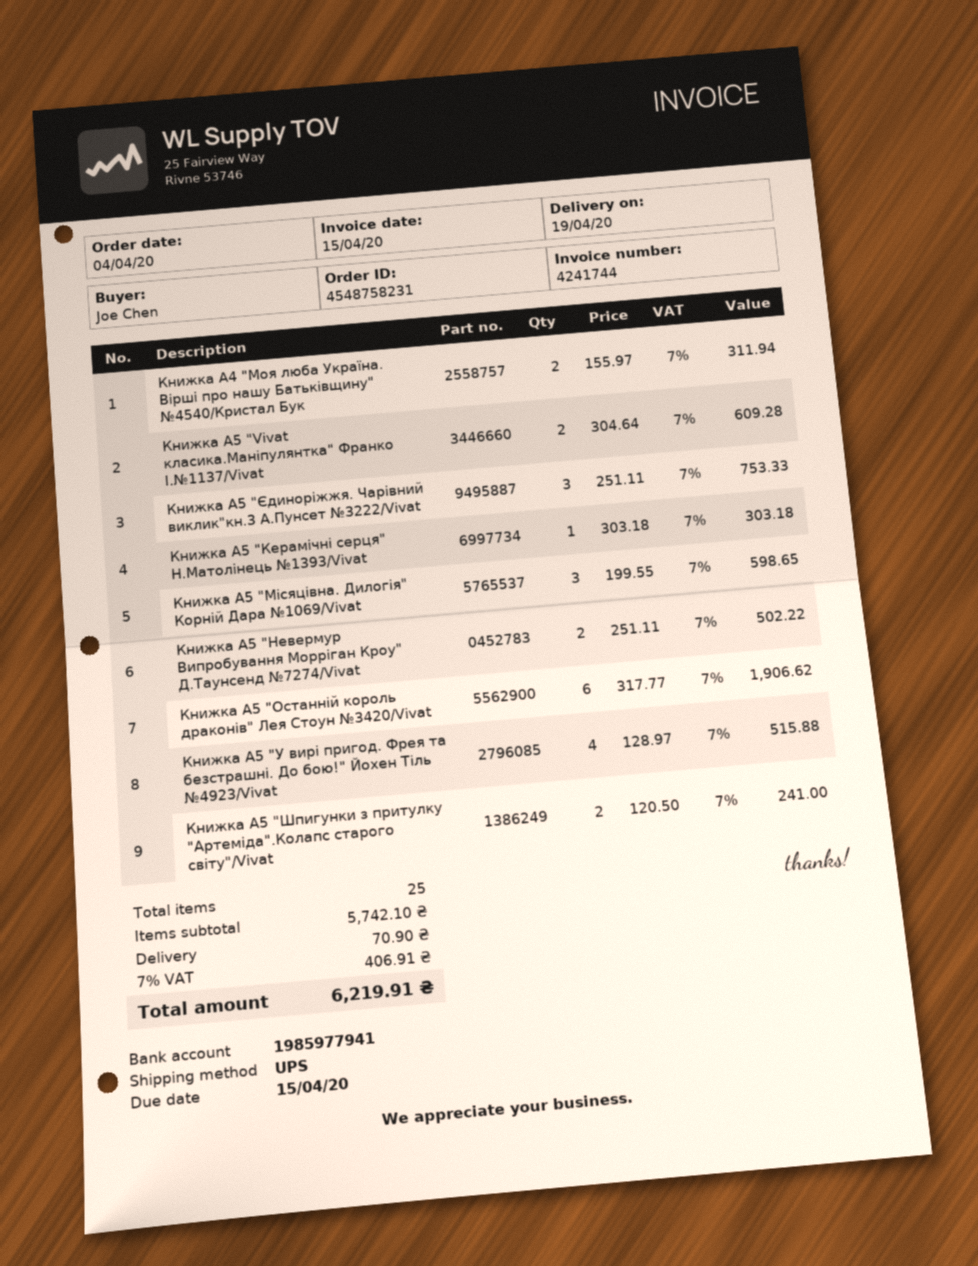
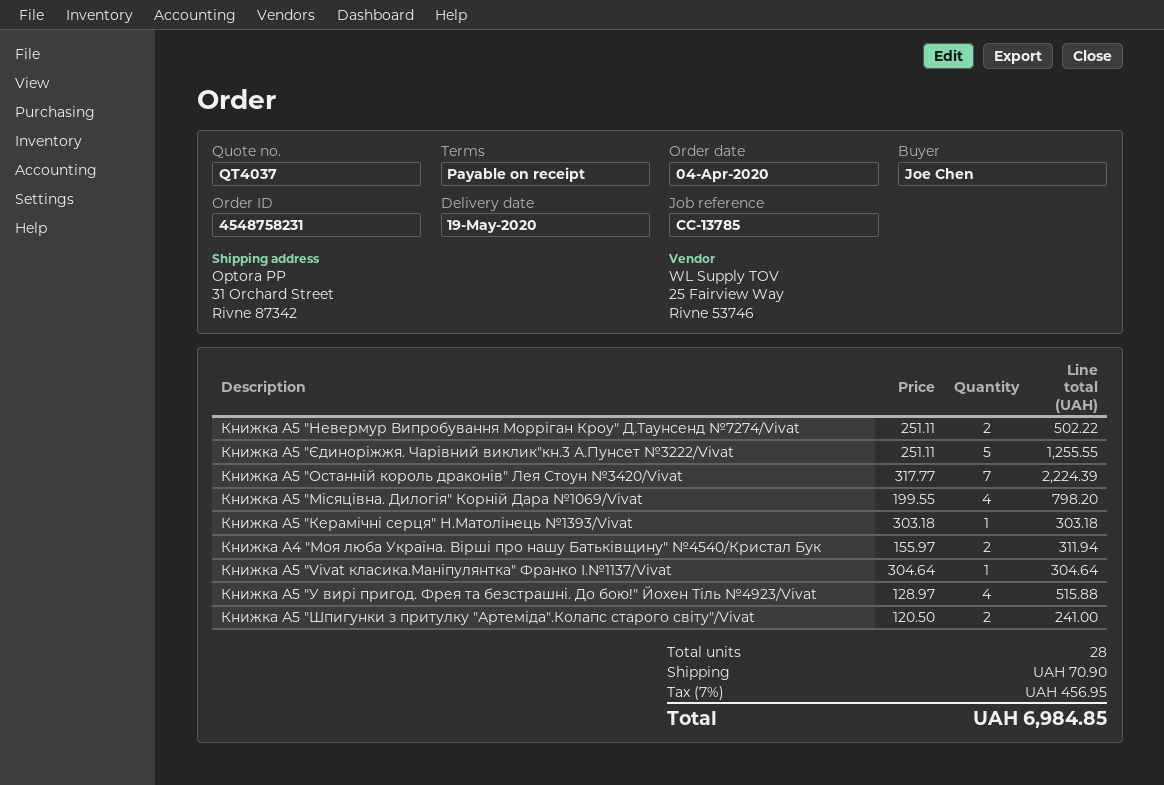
delivery date: 2020-04-19 -> 2020-05-19
Книжка А5 "Vivat класика.Маніпулянтка" Франко І.№1137/Vivat: 2 x 304.64 = 609.28 -> 1 x 304.64 = 304.64
Книжка А5 "Єдиноріжжя. Чарівний виклик"кн.3 А.Пунсет №3222/Vivat: 3 x 251.11 = 753.33 -> 5 x 251.11 = 1255.55
Книжка А5 "Місяцівна. Дилогія" Корній Дара №1069/Vivat: 3 x 199.55 = 598.65 -> 4 x 199.55 = 798.20
Книжка А5 "Останній король драконів" Лея Стоун №3420/Vivat: 6 x 317.77 = 1906.62 -> 7 x 317.77 = 2224.39
total quantity: 25 -> 28
tax: 7% = 406.91 -> 7% = 456.95
total: 6219.91 -> 6984.85

